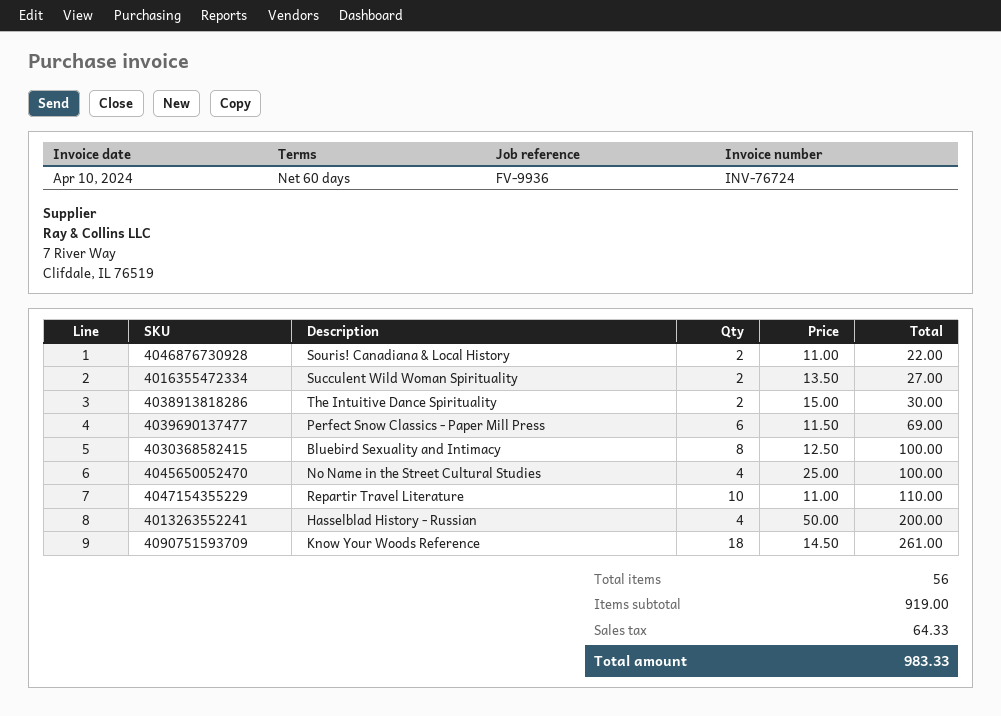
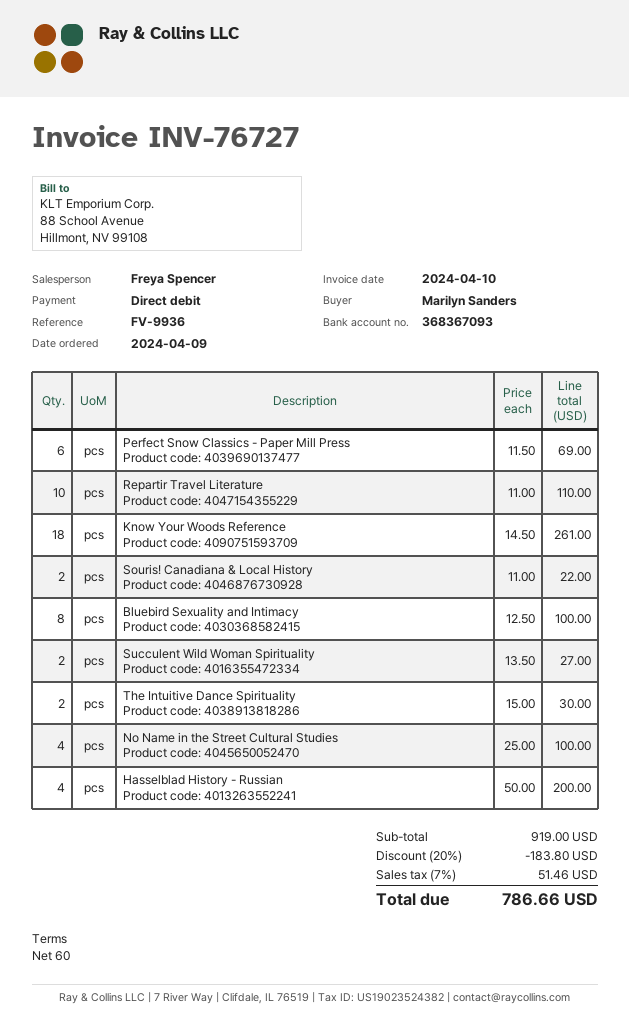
invoice number: INV-76724 -> INV-76727
discount: none -> 20% = 183.80
tax: 64.33 -> 51.46
total: 983.33 -> 786.66

